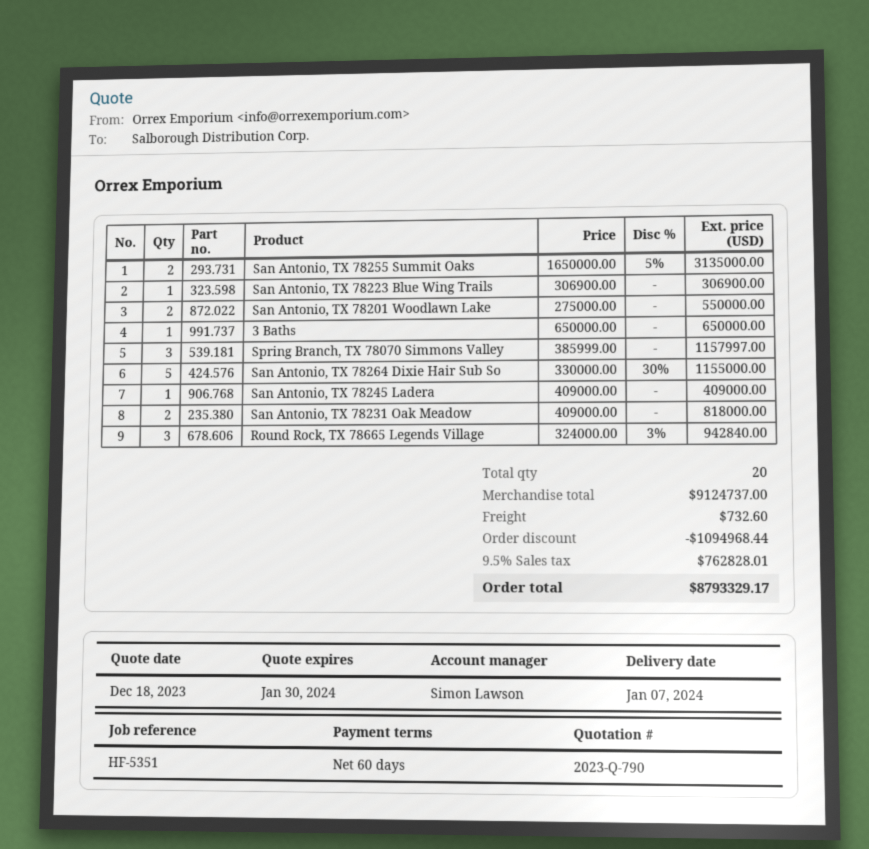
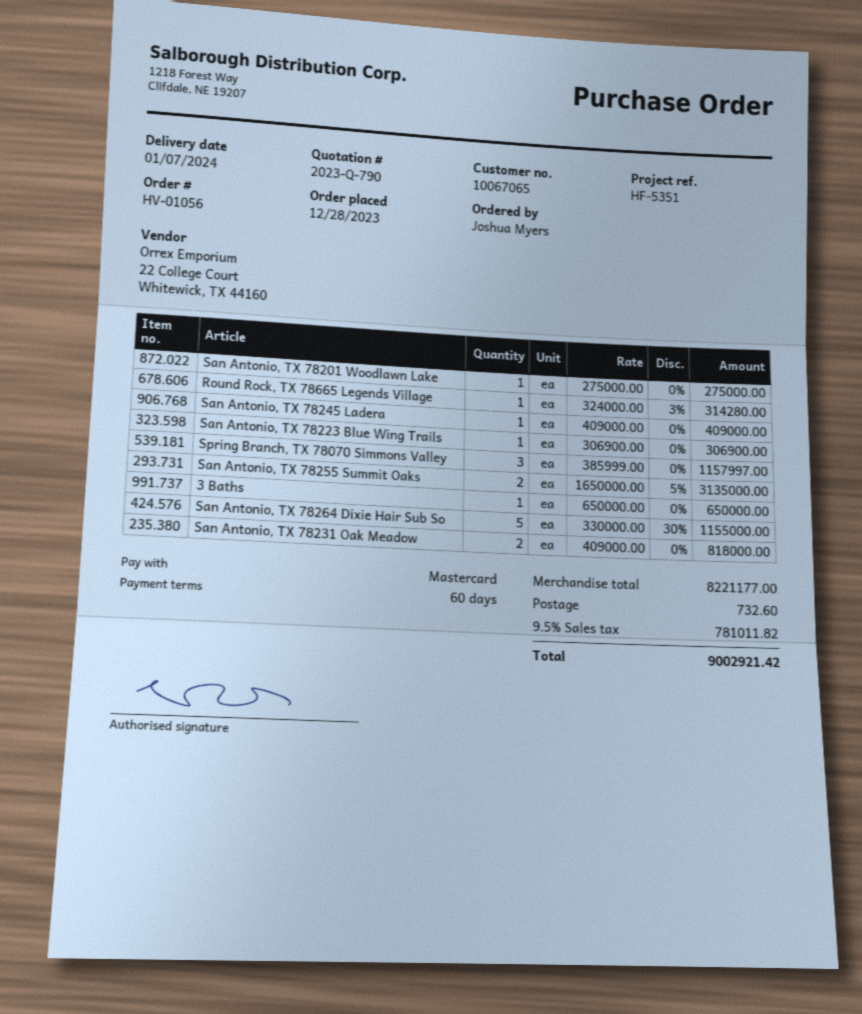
San Antonio, TX 78201 Woodlawn Lake: 2 x 275000.00 = 550000.00 -> 1 x 275000.00 = 275000.00
Round Rock, TX 78665 Legends Village: 3 x 324000.00 - 3% = 942840.00 -> 1 x 324000.00 - 3% = 314280.00
subtotal: 9124737.00 -> 8221177.00
discount: 1094968.44 -> none
tax: 9.5% = 762828.01 -> 9.5% = 781011.82
total: 8793329.17 -> 9002921.42

